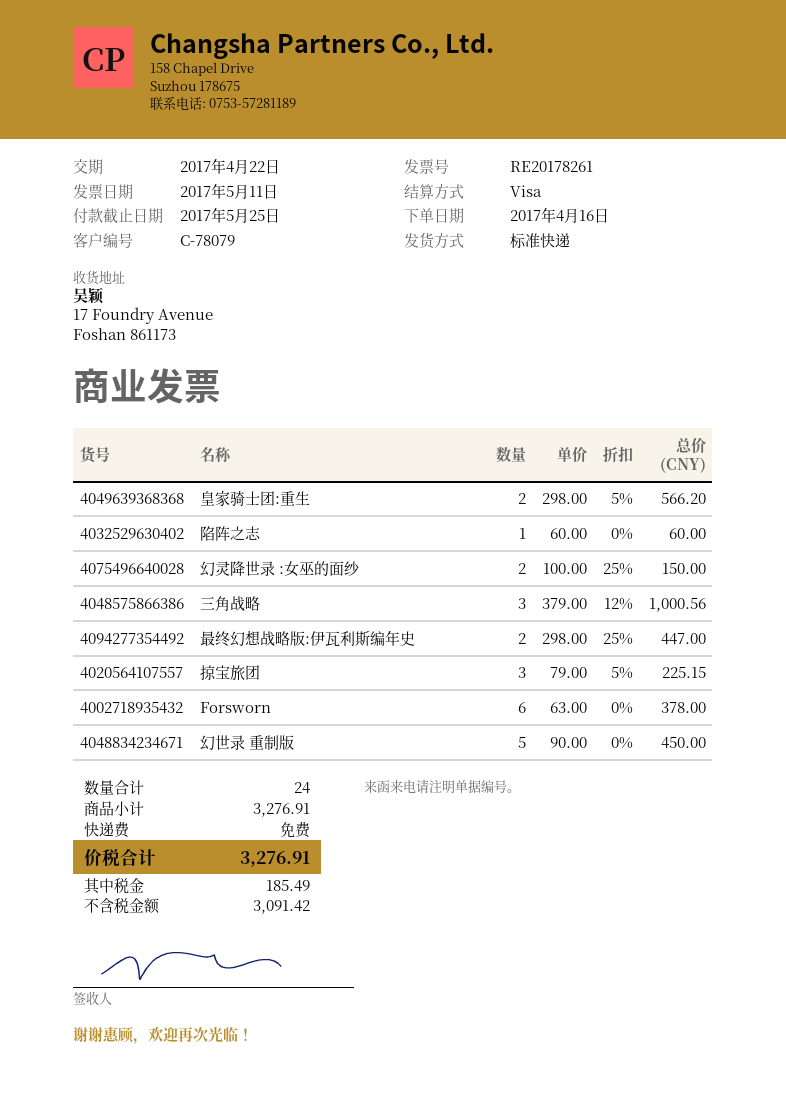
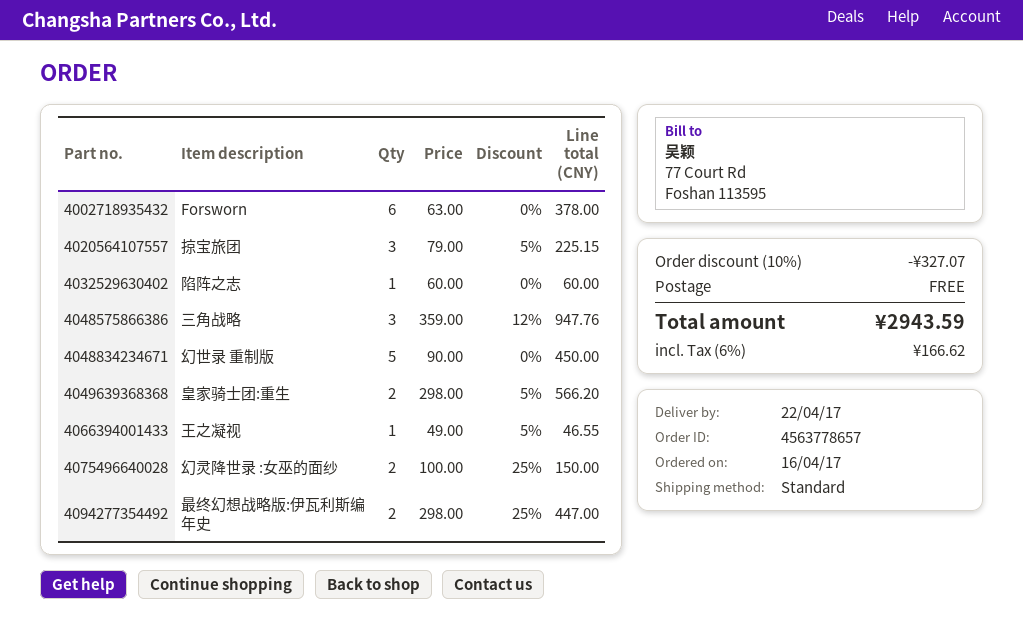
三角战略: 3 x 379.00 - 12% = 1000.56 -> 3 x 359.00 - 12% = 947.76
王之凝视: none -> 1 x 49.00 - 5% = 46.55
discount: none -> 10% = 327.07
tax: 185.49 -> 166.62
total: 3276.91 -> 2943.59

